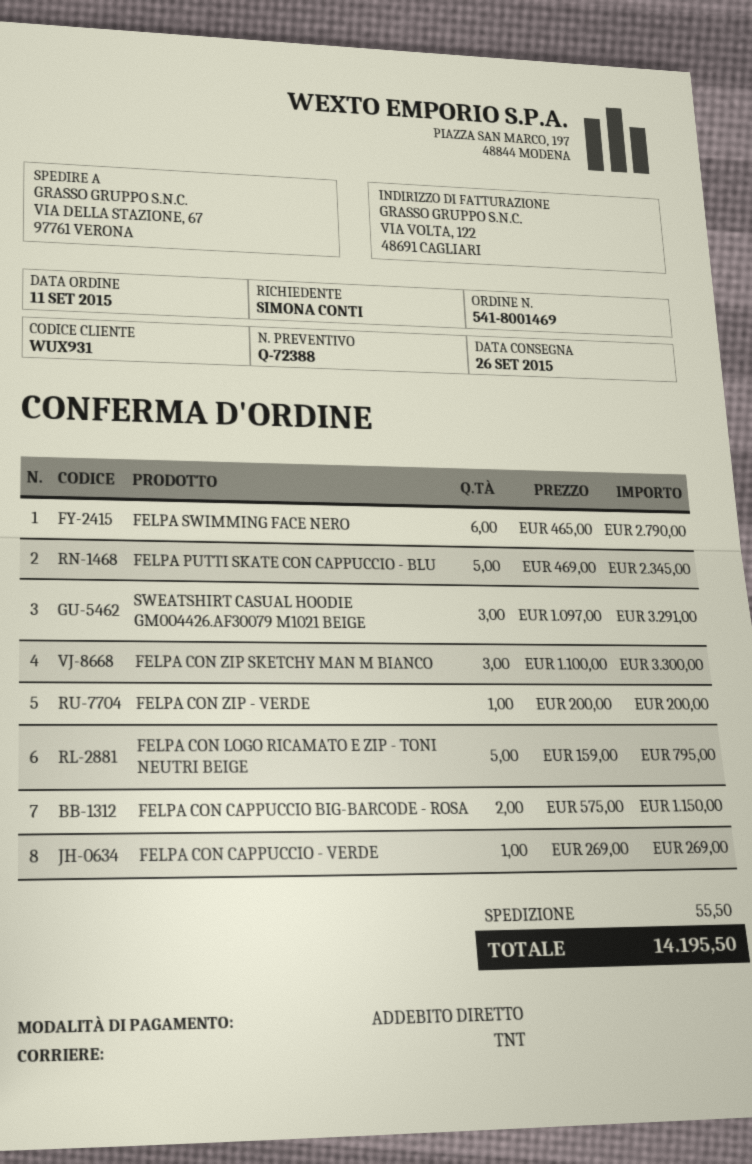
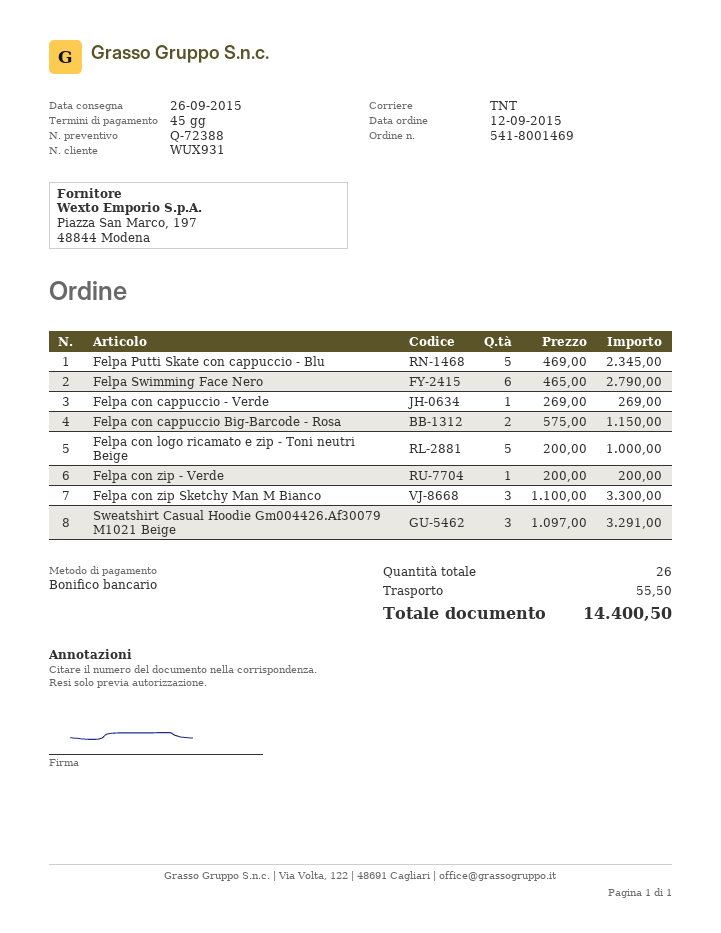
order date: 2015-09-11 -> 2015-09-12
payment method: direct debit -> bank transfer
FELPA CON LOGO RICAMATO E ZIP - TONI NEUTRI BEIGE: 5 x 159.00 = 795.00 -> 5 x 200.00 = 1000.00
total: 14195.50 -> 14400.50

